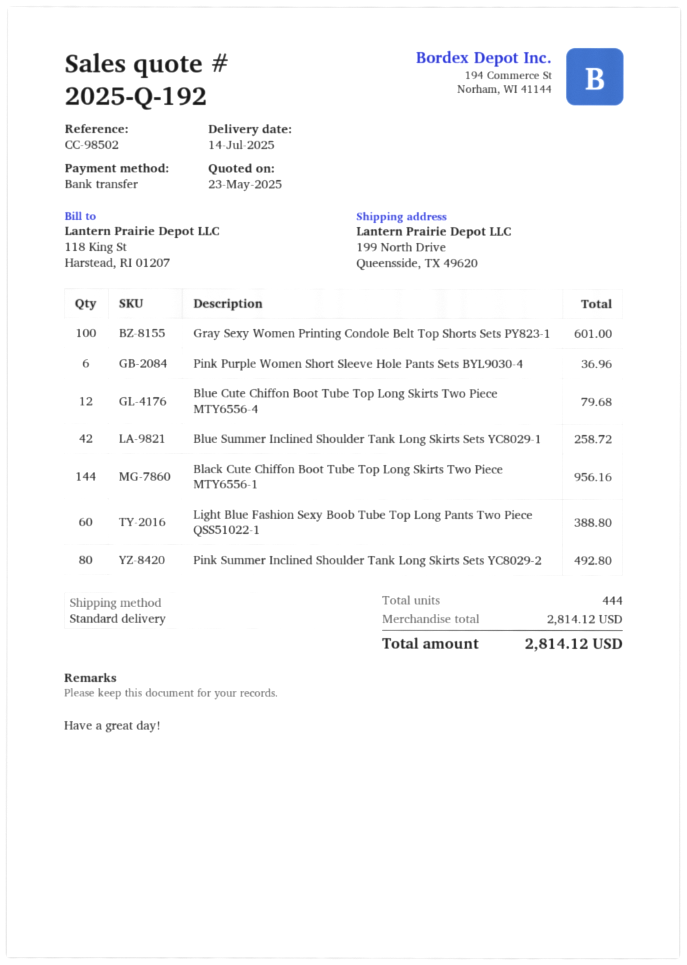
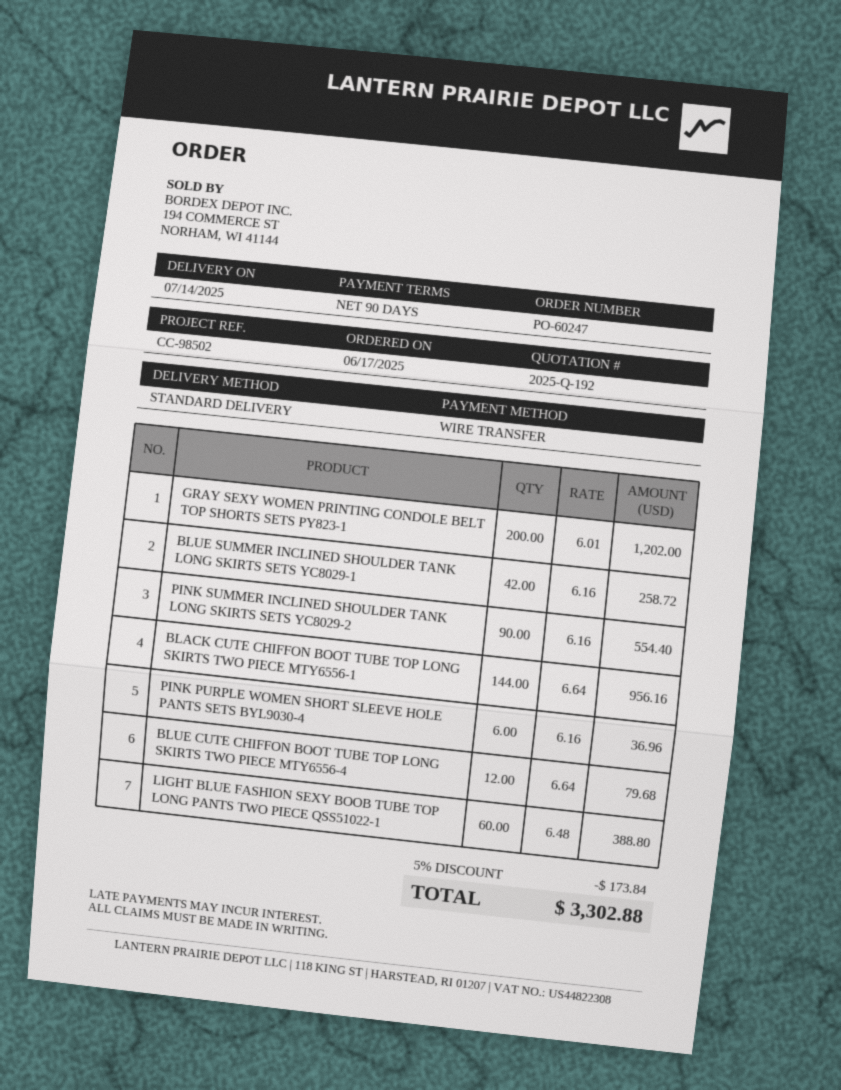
Gray Sexy Women Printing Condole Belt Top Shorts Sets PY823-1: 100 for 601.00 -> 200 for 1202.00
Pink Summer Inclined Shoulder Tank Long Skirts Sets YC8029-2: 80 for 492.80 -> 90 for 554.40
discount: none -> 5% = 173.84
total: 2814.12 -> 3302.88

